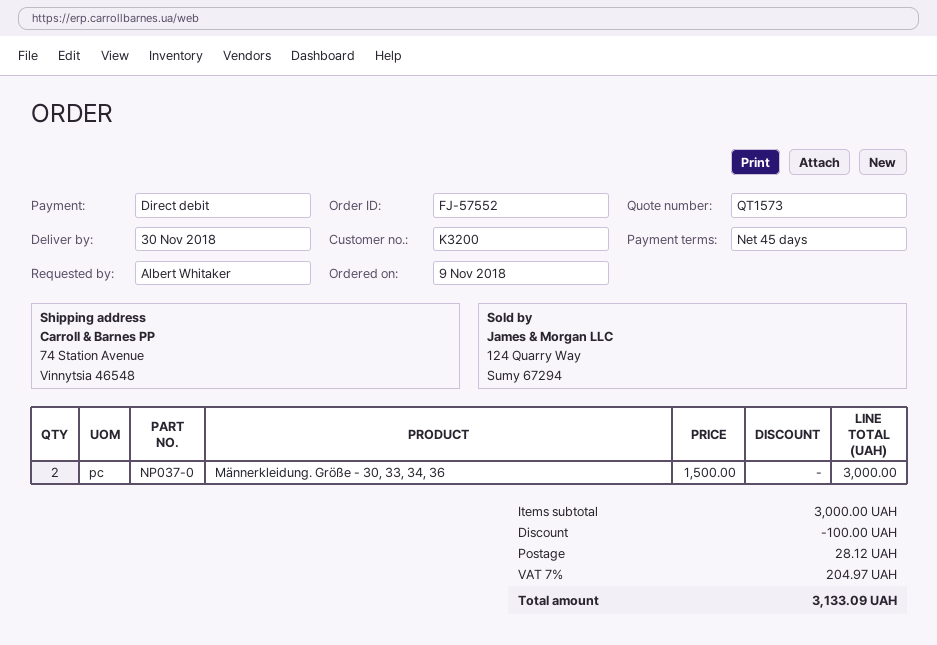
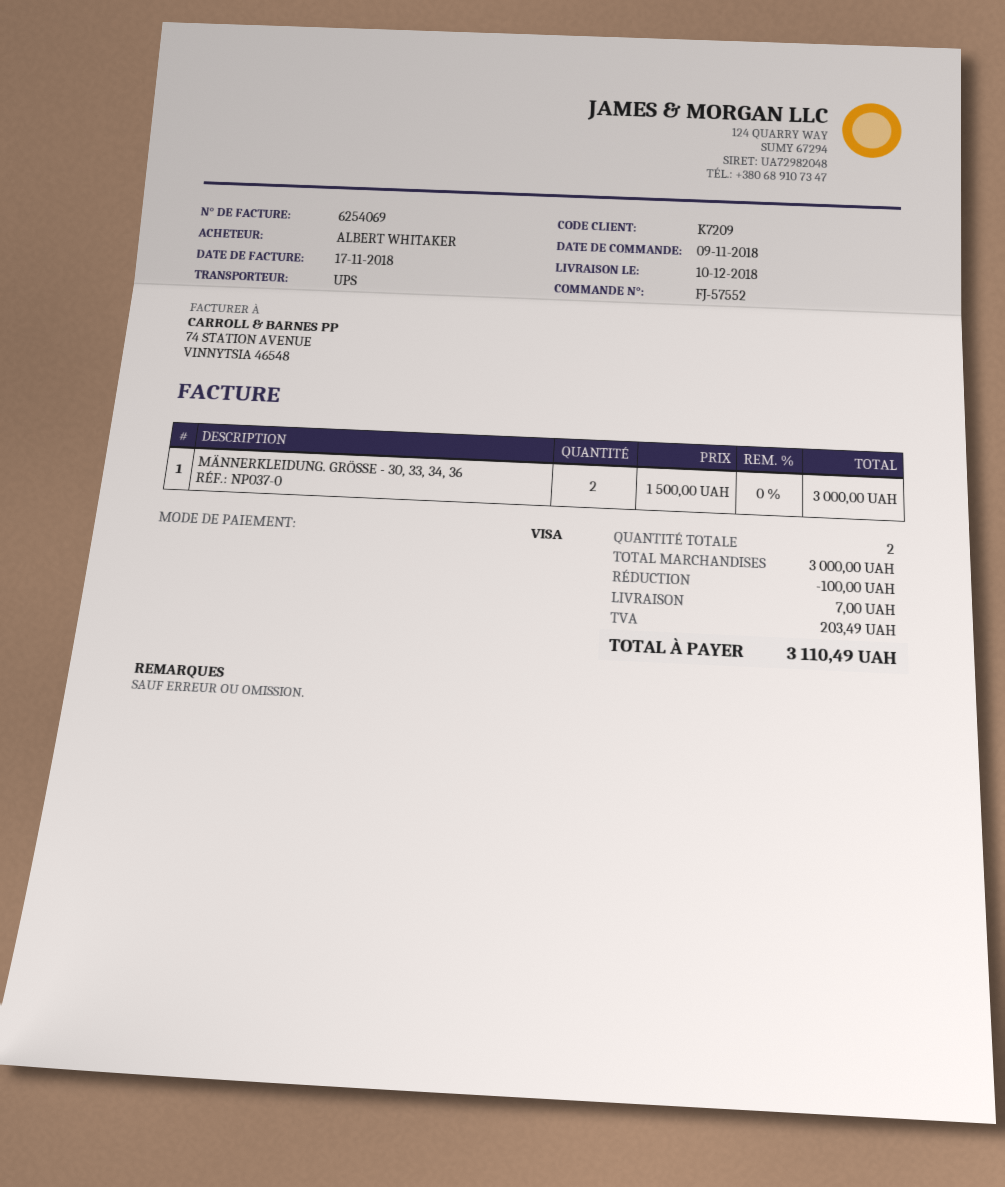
delivery date: 2018-11-30 -> 2018-12-10
customer number: K3200 -> K7209
payment method: direct debit -> Visa
shipping: 28.12 -> 7.00
tax: 204.97 -> 203.49
total: 3133.09 -> 3110.49

